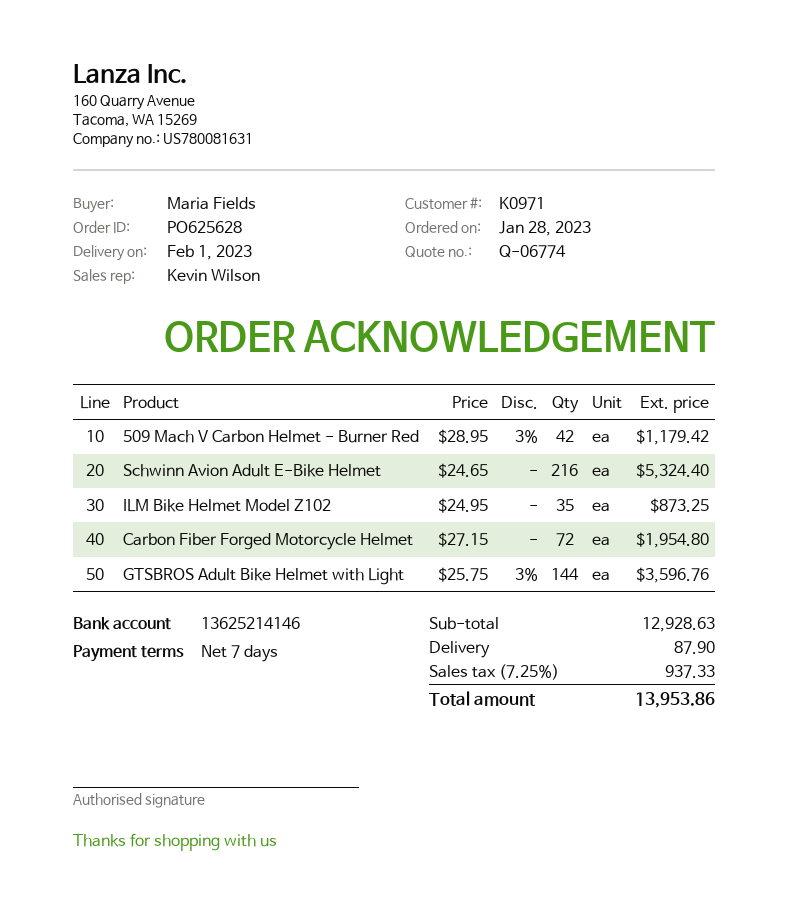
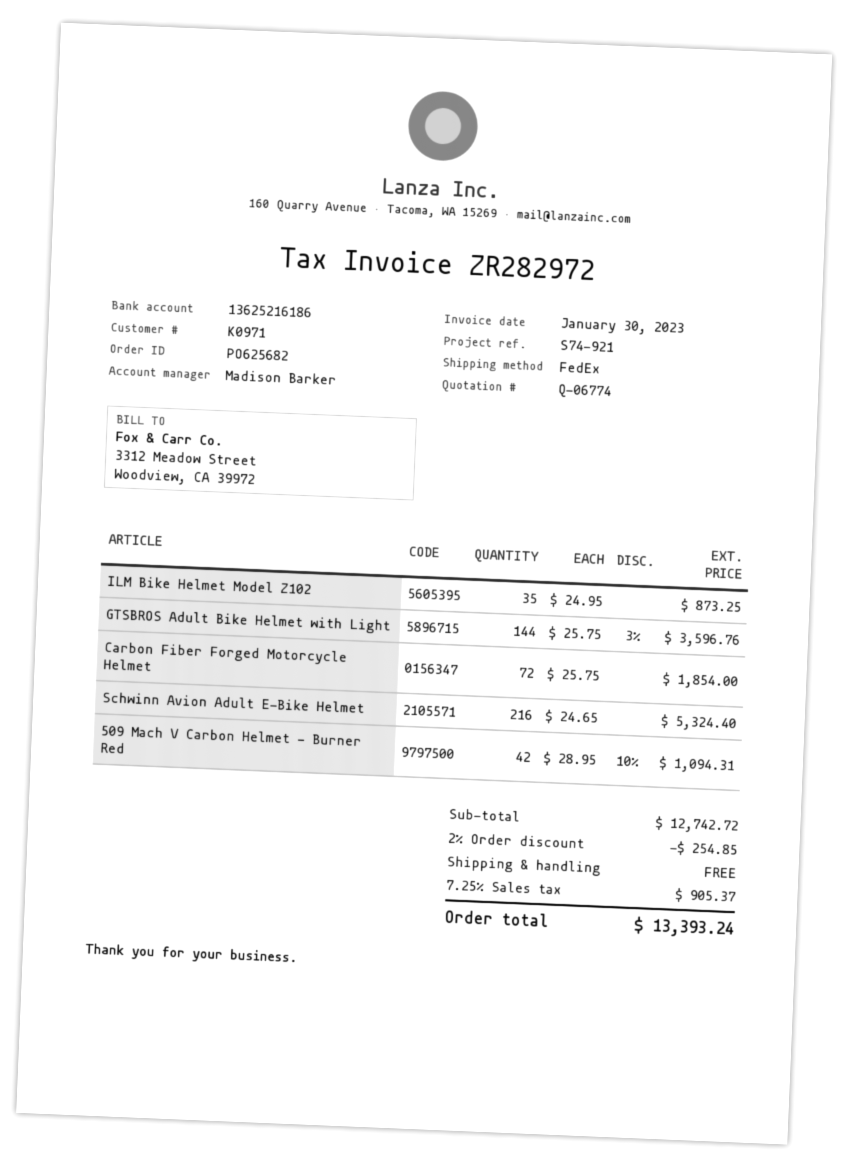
order number: PO625628 -> PO625682
sales rep: Kevin Wilson -> Madison Barker
bank account: 13625214146 -> 13625216186
509 Mach V Carbon Helmet - Burner Red: 42 x 28.95 - 3% = 1179.42 -> 42 x 28.95 - 10% = 1094.31
Carbon Fiber Forged Motorcycle Helmet: 72 x 27.15 = 1954.80 -> 72 x 25.75 = 1854.00
subtotal: 12928.63 -> 12742.72
discount: none -> 2% = 254.85
shipping: 87.90 -> 0.00
tax: 7.25% = 937.33 -> 7.25% = 905.37
total: 13953.86 -> 13393.24

